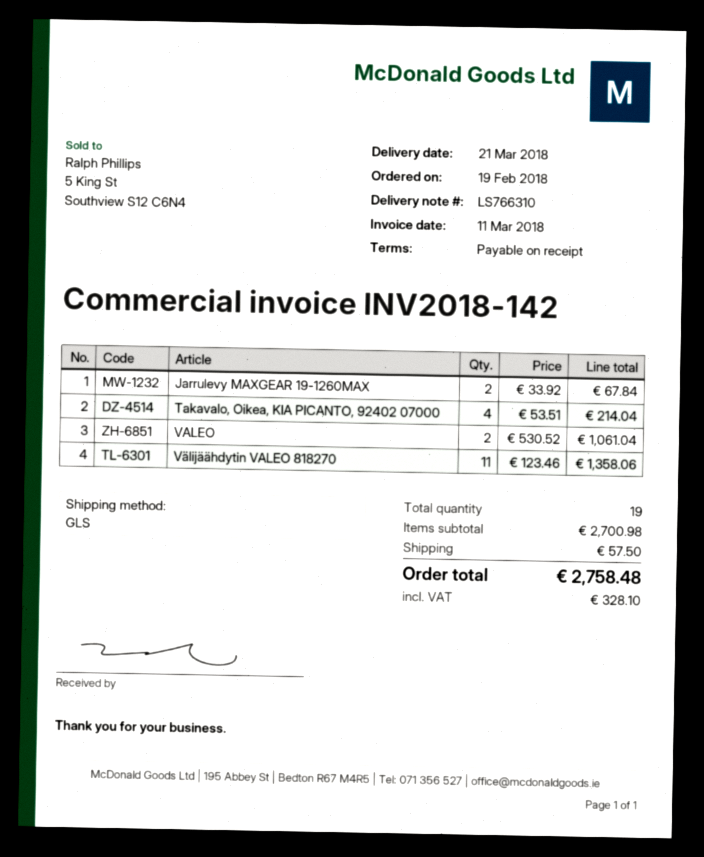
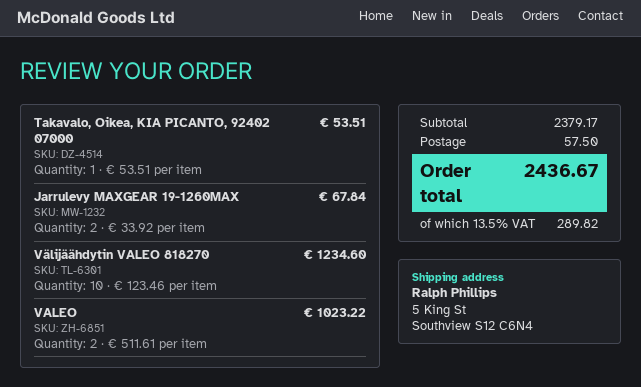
Takavalo, Oikea, KIA PICANTO, 92402 07000: 4 x 53.51 = 214.04 -> 1 x 53.51 = 53.51
VALEO: 2 x 530.52 = 1061.04 -> 2 x 511.61 = 1023.22
Välijäähdytin VALEO 818270: 11 x 123.46 = 1358.06 -> 10 x 123.46 = 1234.60
subtotal: 2700.98 -> 2379.17
tax: 328.10 -> 289.82
total: 2758.48 -> 2436.67

